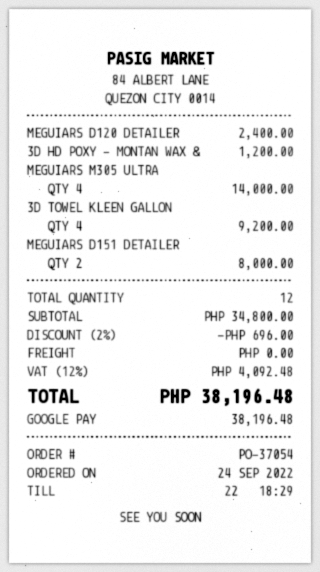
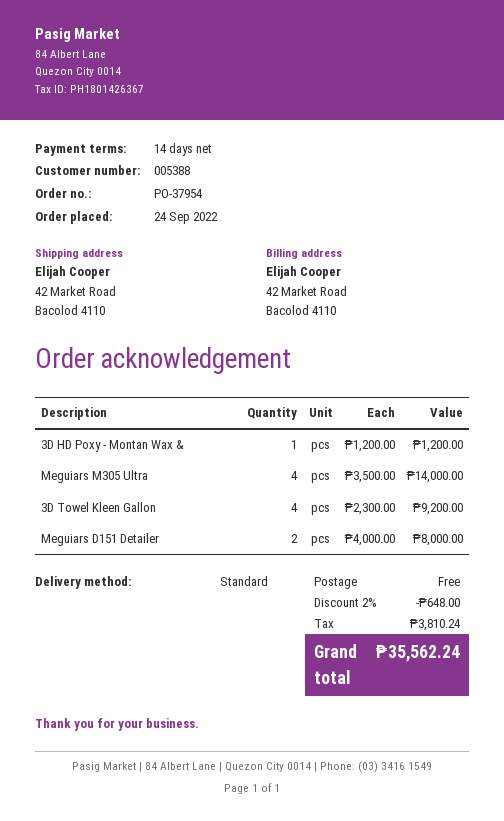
order number: PO-37054 -> PO-37954
MEGUIARS D120 DETAILER: 1 for 2400.00 -> none
discount: 2% = 696.00 -> 2% = 648.00
tax: 4092.48 -> 3810.24
total: 38196.48 -> 35562.24

